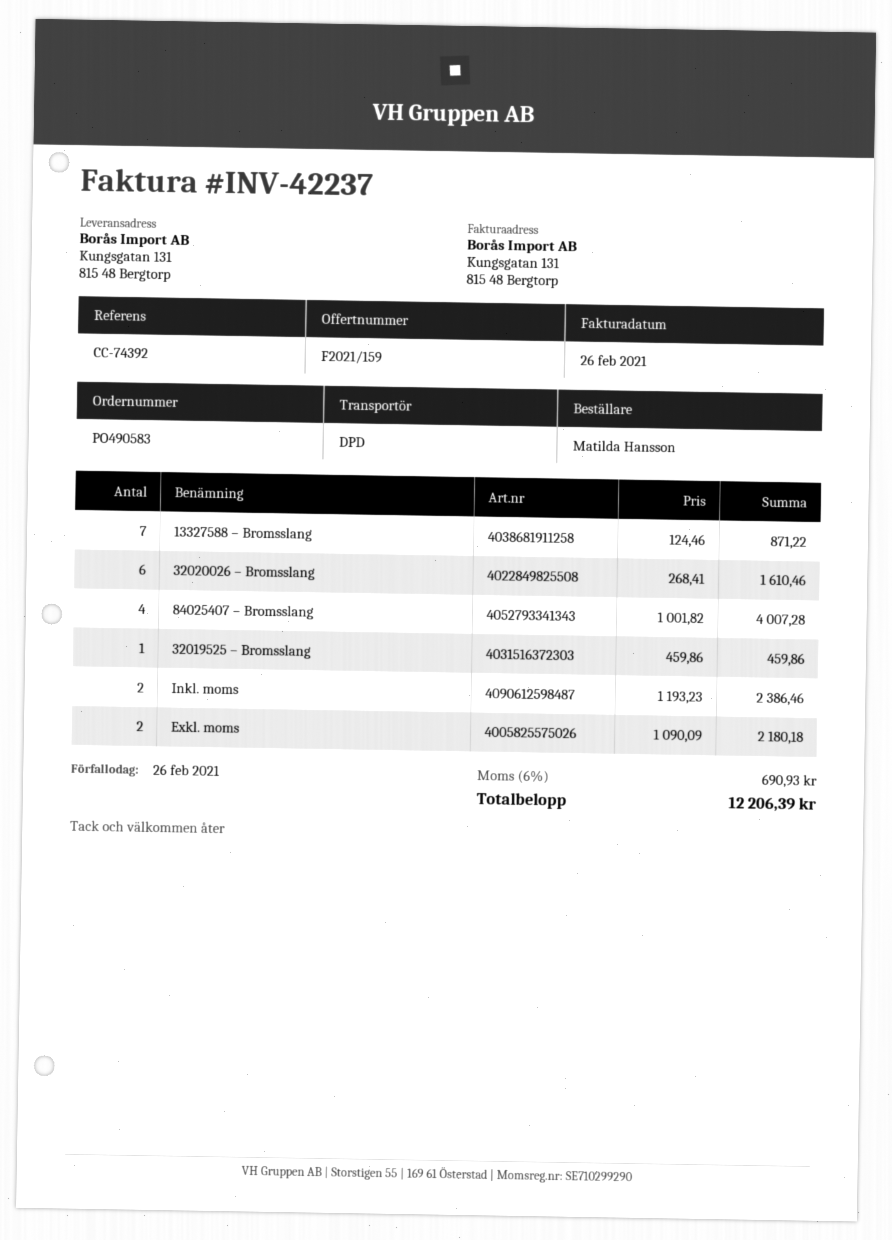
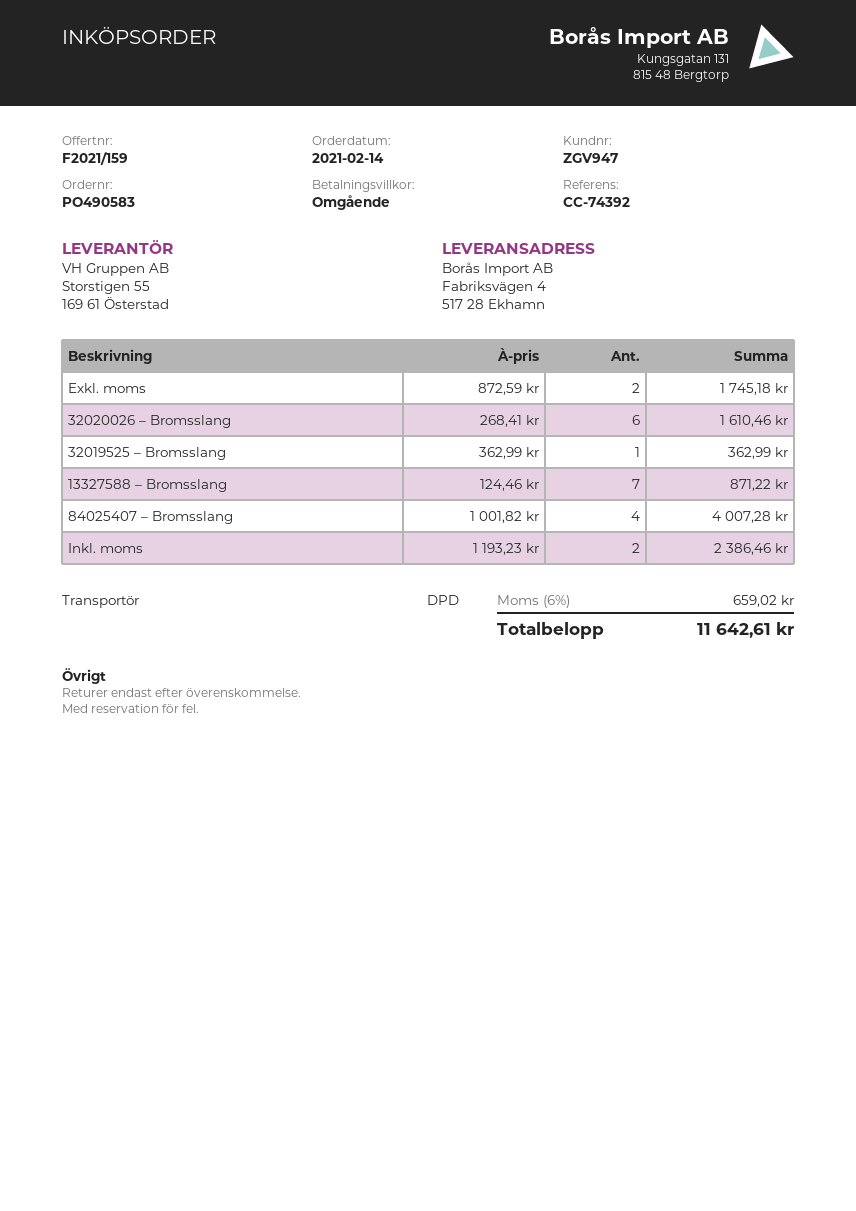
ship to: Kungsgatan 131, 815 48 Bergtorp -> Fabriksvägen 4, 517 28 Ekhamn
32019525 – Bromsslang: 1 x 459.86 = 459.86 -> 1 x 362.99 = 362.99
Exkl. moms: 2 x 1090.09 = 2180.18 -> 2 x 872.59 = 1745.18
tax: 6% = 690.93 -> 6% = 659.02
total: 12206.39 -> 11642.61

